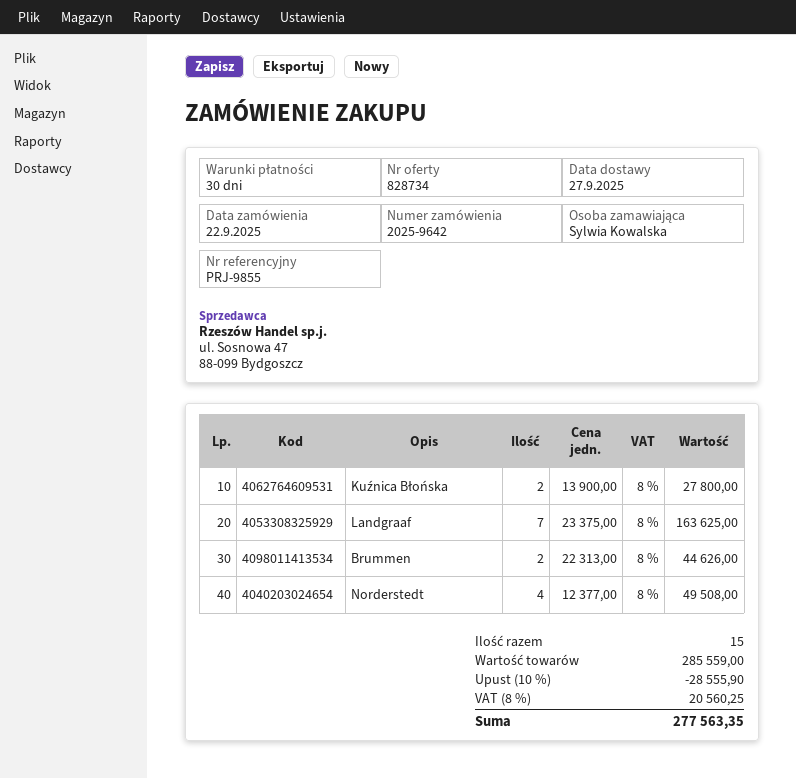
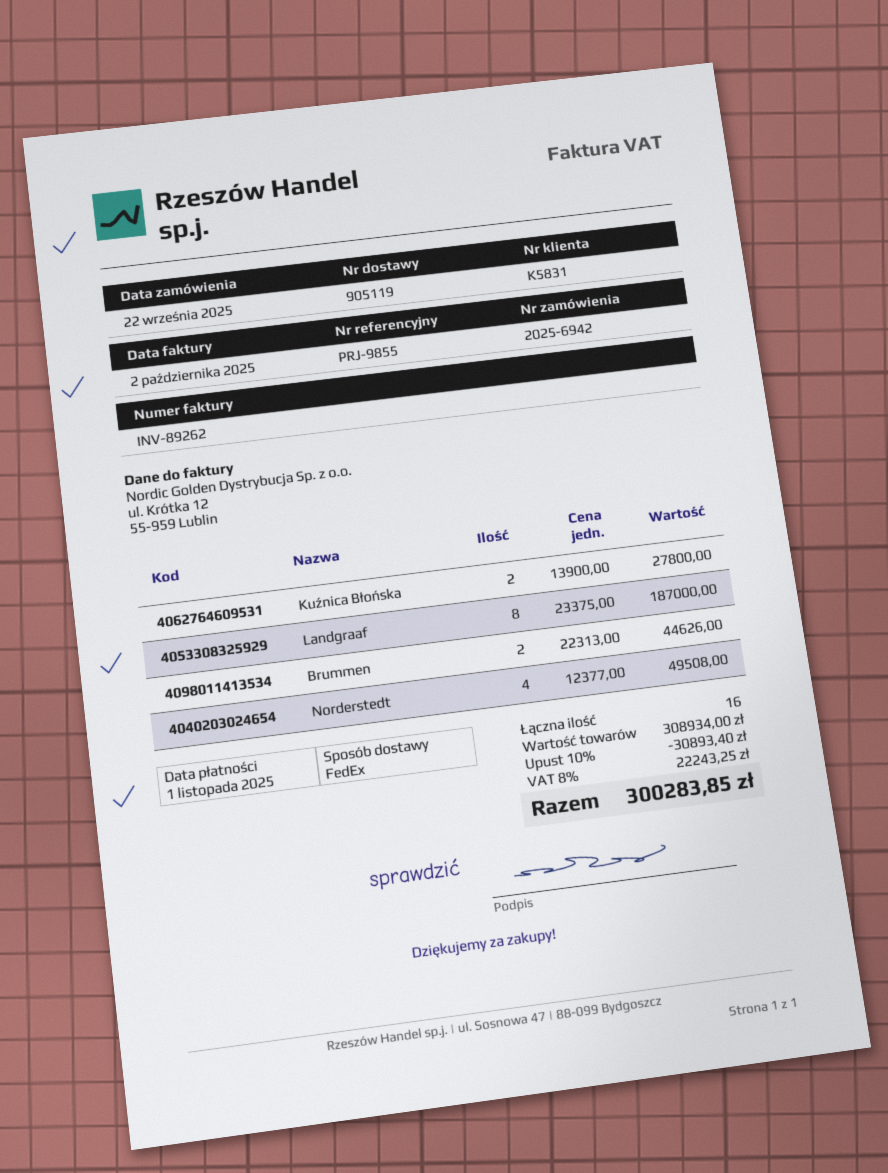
order number: 2025-9642 -> 2025-6942
Landgraaf: 7 x 23375.00 = 163625.00 -> 8 x 23375.00 = 187000.00
total quantity: 15 -> 16
subtotal: 285559.00 -> 308934.00
discount: 10% = 28555.90 -> 10% = 30893.40
tax: 8% = 20560.25 -> 8% = 22243.25
total: 277563.35 -> 300283.85

